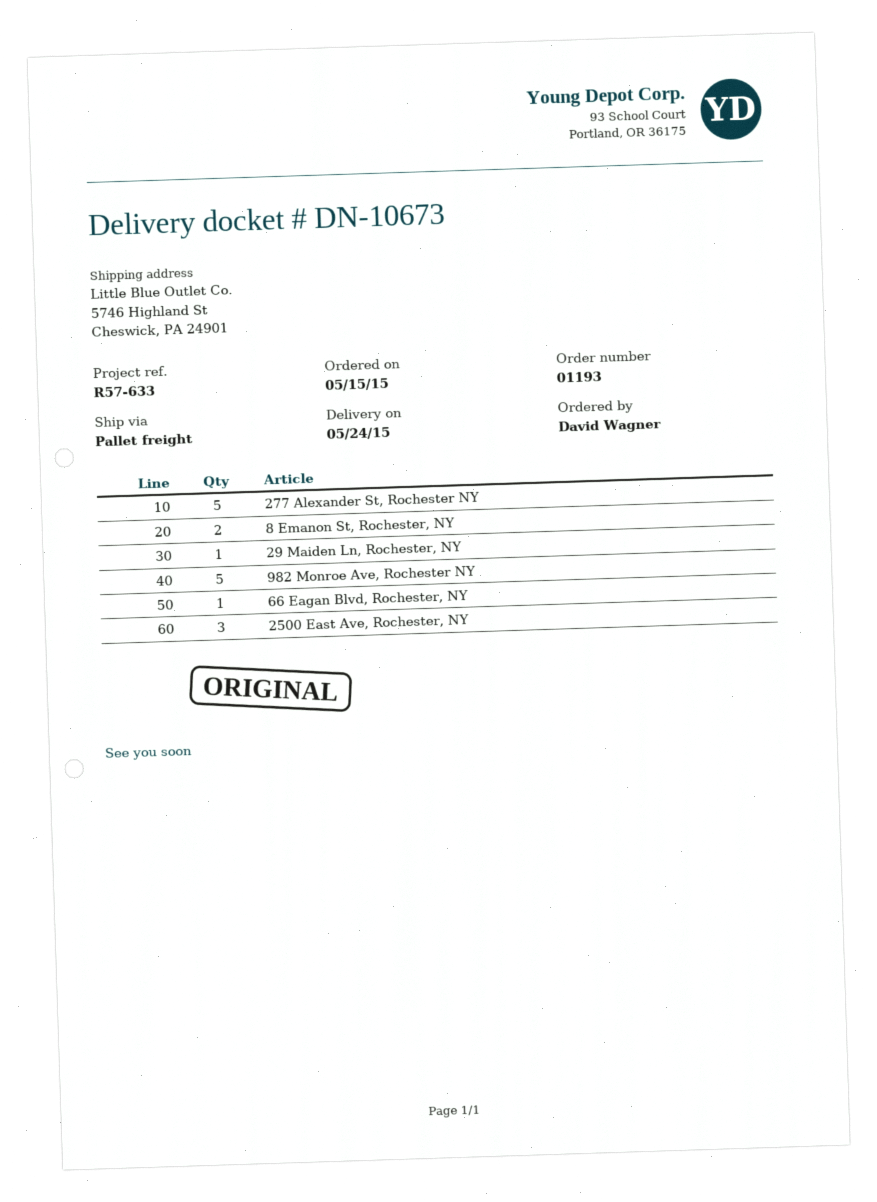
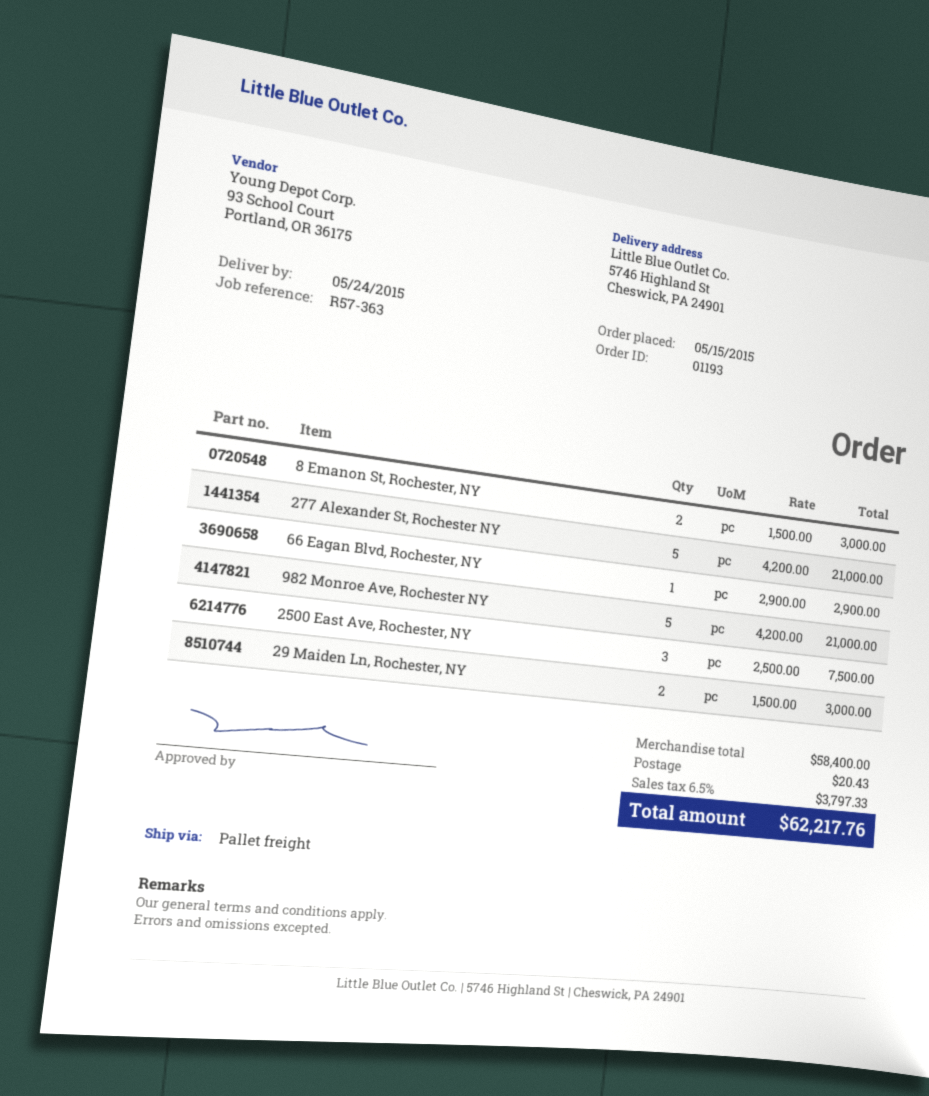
reference: R57-633 -> R57-363
29 Maiden Ln, Rochester, NY: 1 -> 2

